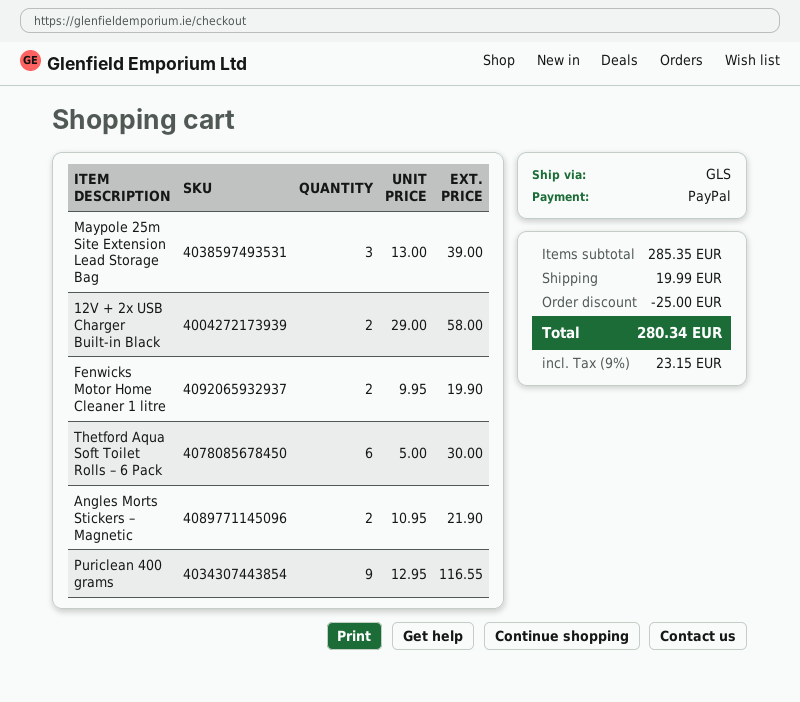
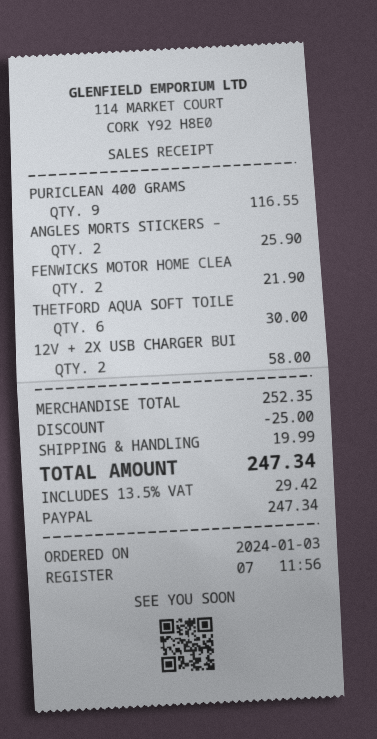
Maypole 25m Site Extension Lead Storage Bag: 3 for 39.00 -> none
Fenwicks Motor Home Cleaner 1 litre: 2 for 19.90 -> 2 for 21.90
Angles Morts Stickers – Magnetic: 2 for 21.90 -> 2 for 25.90
subtotal: 285.35 -> 252.35
tax: 9% = 23.15 -> 13.5% = 29.42
total: 280.34 -> 247.34

